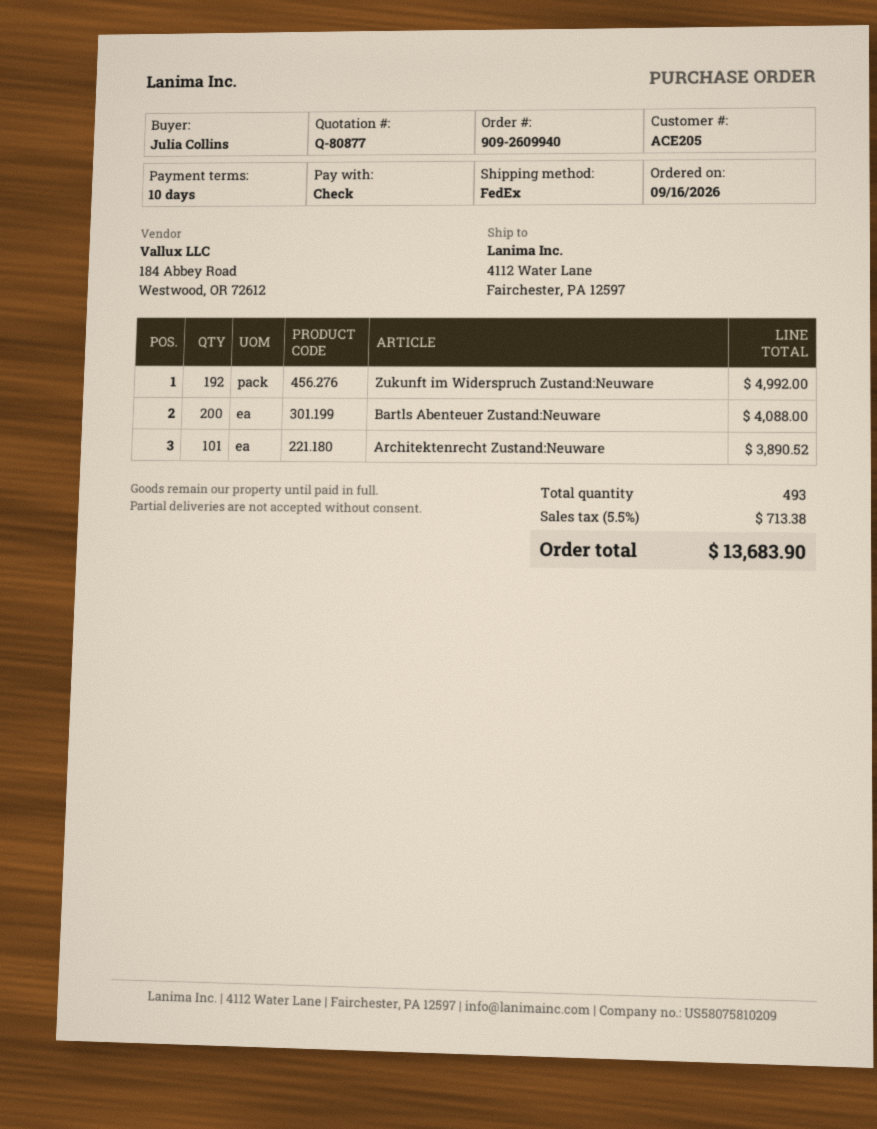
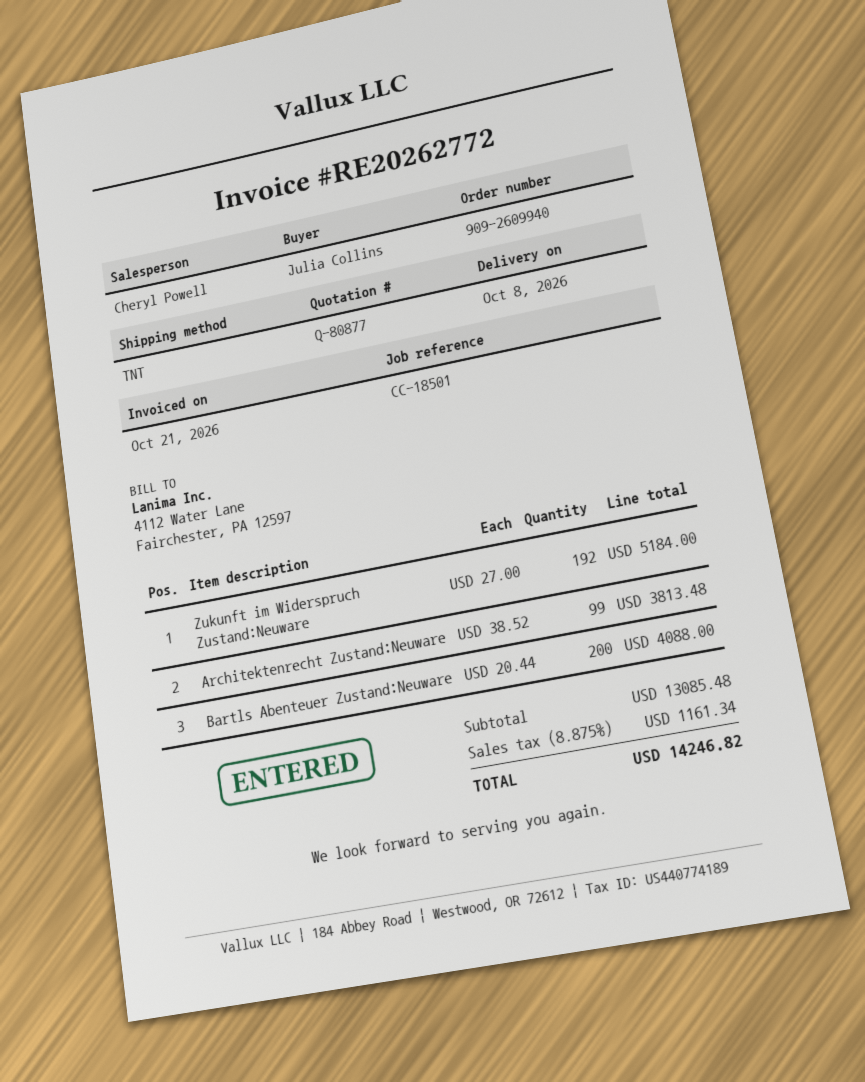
shipping method: FedEx -> TNT
Zukunft im Widerspruch Zustand:Neuware: 192 for 4992.00 -> 192 for 5184.00
Architektenrecht Zustand:Neuware: 101 for 3890.52 -> 99 for 3813.48
tax: 5.5% = 713.38 -> 8.875% = 1161.34
total: 13683.90 -> 14246.82

